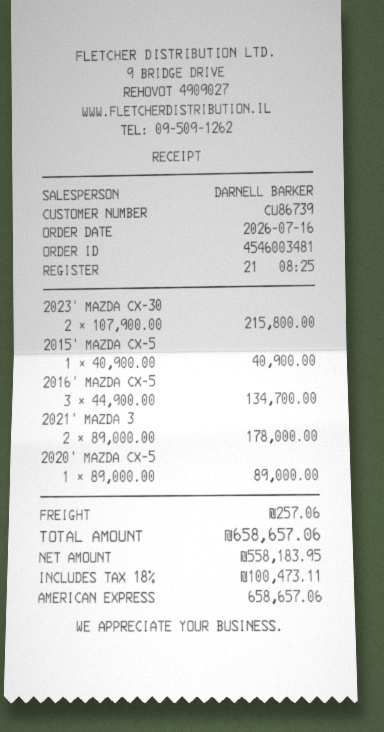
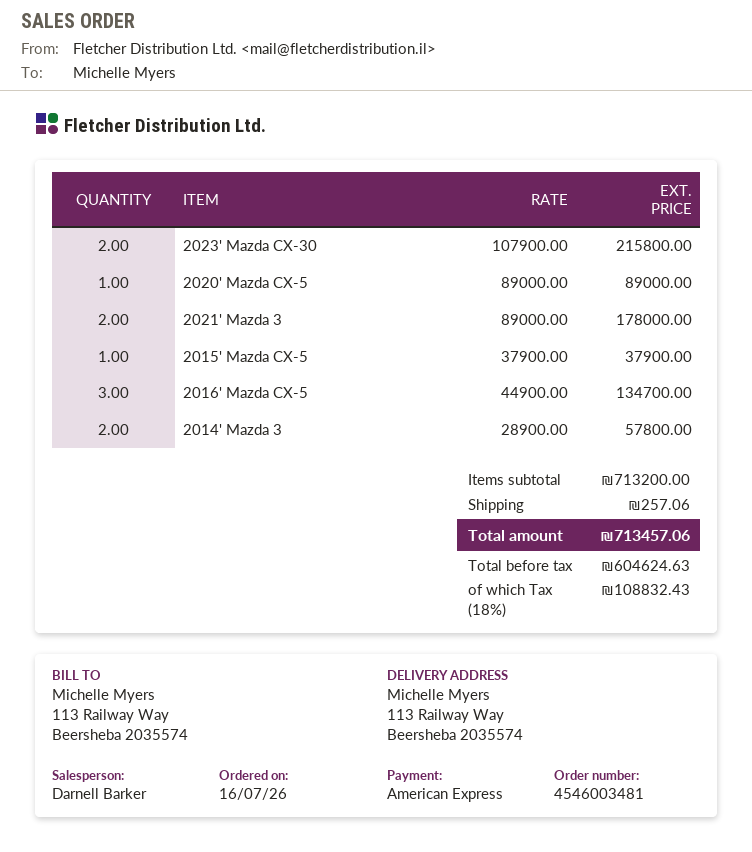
2015' MAZDA CX-5: 1 x 40900.00 = 40900.00 -> 1 x 37900.00 = 37900.00
2014' Mazda 3: none -> 2 x 28900.00 = 57800.00
net: 558183.95 -> 604624.63
tax: 18% = 100473.11 -> 18% = 108832.43
total: 658657.06 -> 713457.06

